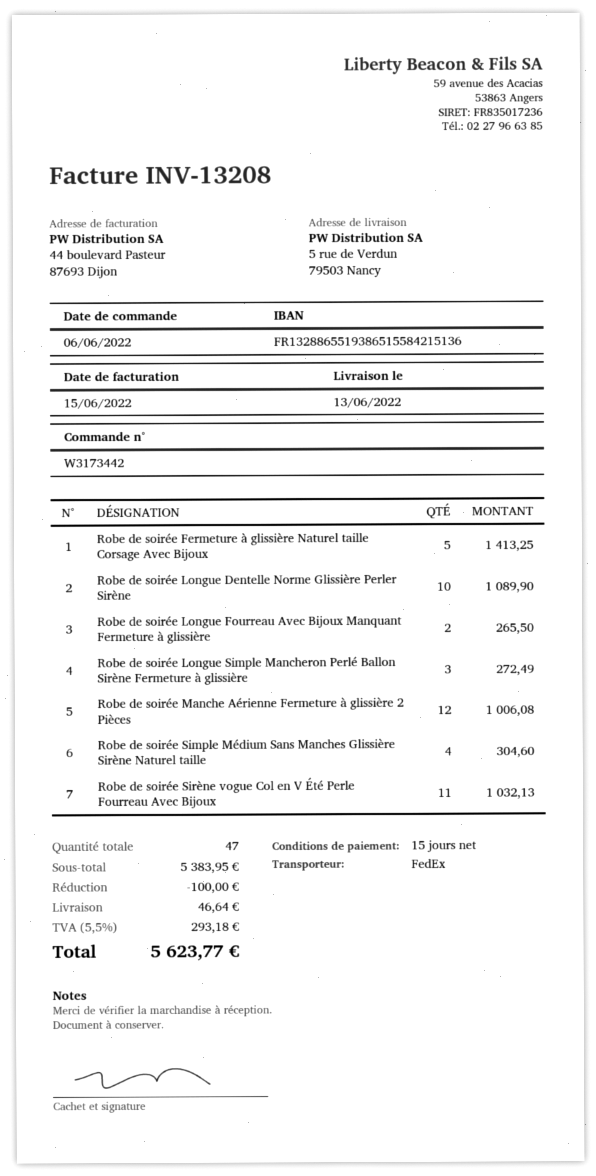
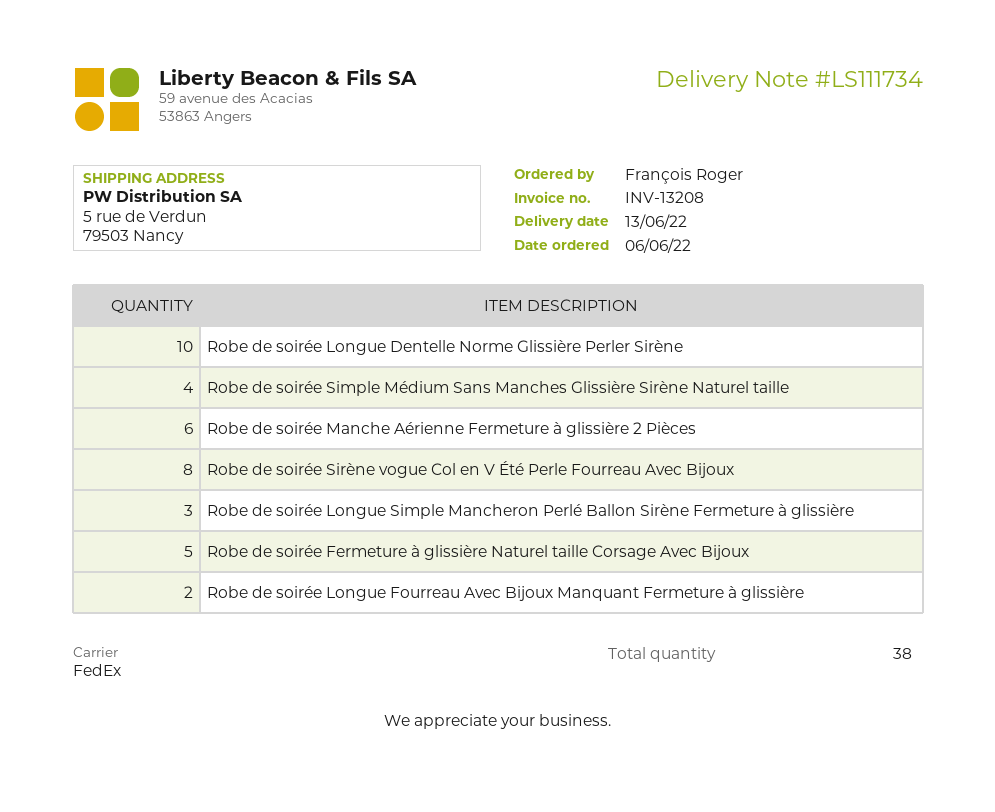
Robe de soirée Manche Aérienne Fermeture à glissière 2 Pièces: 12 -> 6
Robe de soirée Sirène vogue Col en V Été Perle Fourreau Avec Bijoux: 11 -> 8
total quantity: 47 -> 38

